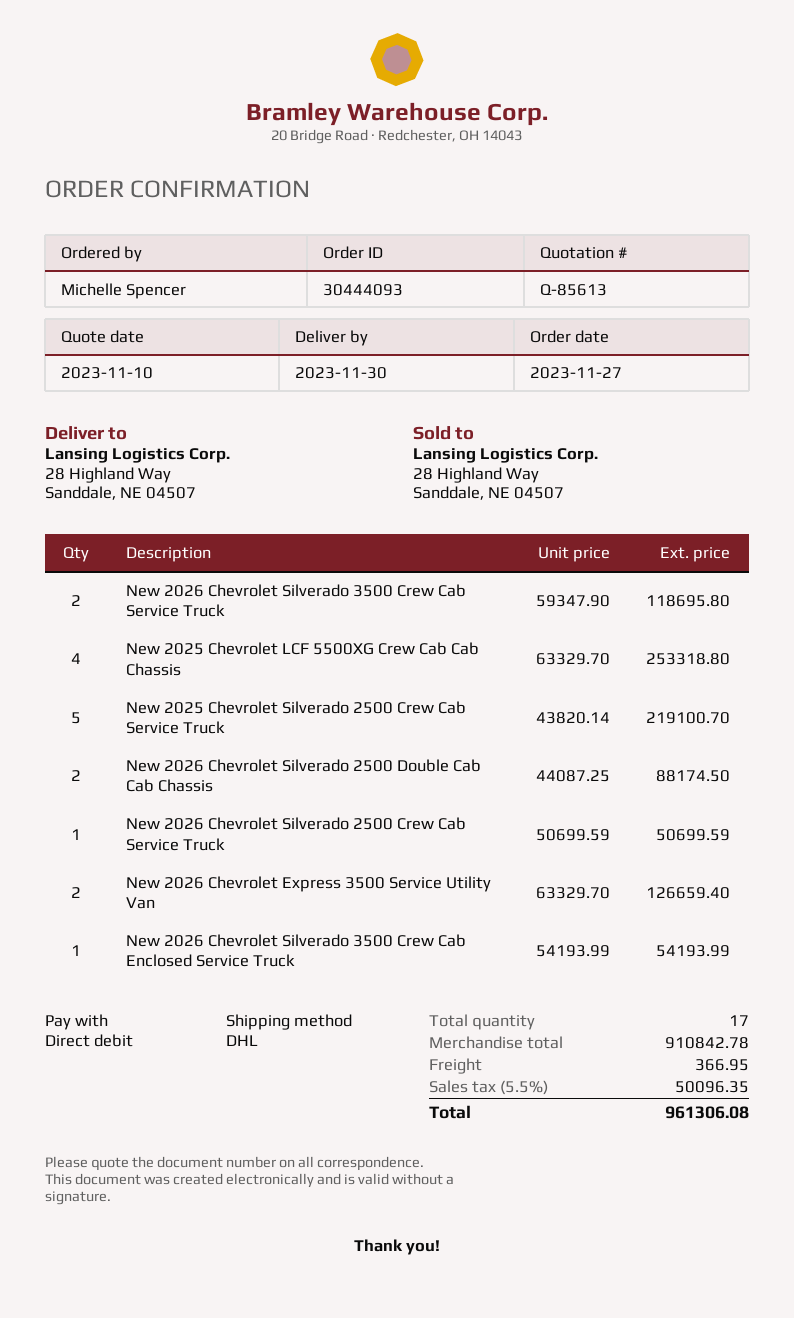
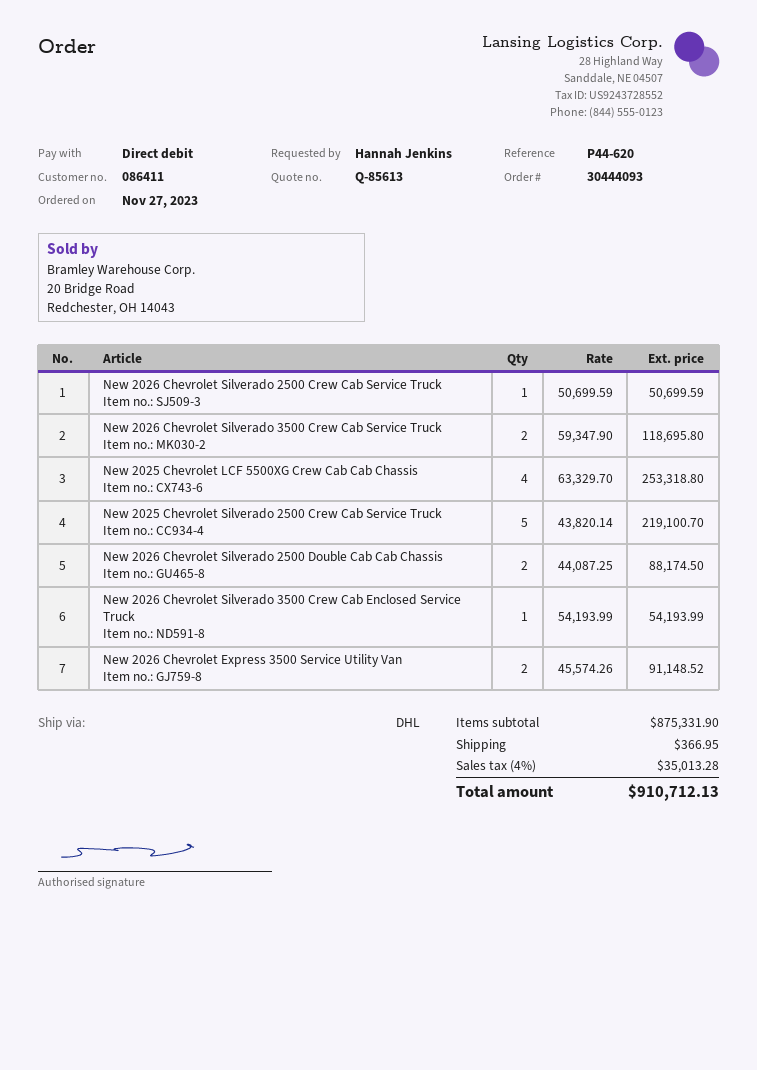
ordered by: Michelle Spencer -> Hannah Jenkins
New 2026 Chevrolet Express 3500 Service Utility Van: 2 x 63329.70 = 126659.40 -> 2 x 45574.26 = 91148.52
subtotal: 910842.78 -> 875331.90
tax: 5.5% = 50096.35 -> 4% = 35013.28
total: 961306.08 -> 910712.13

